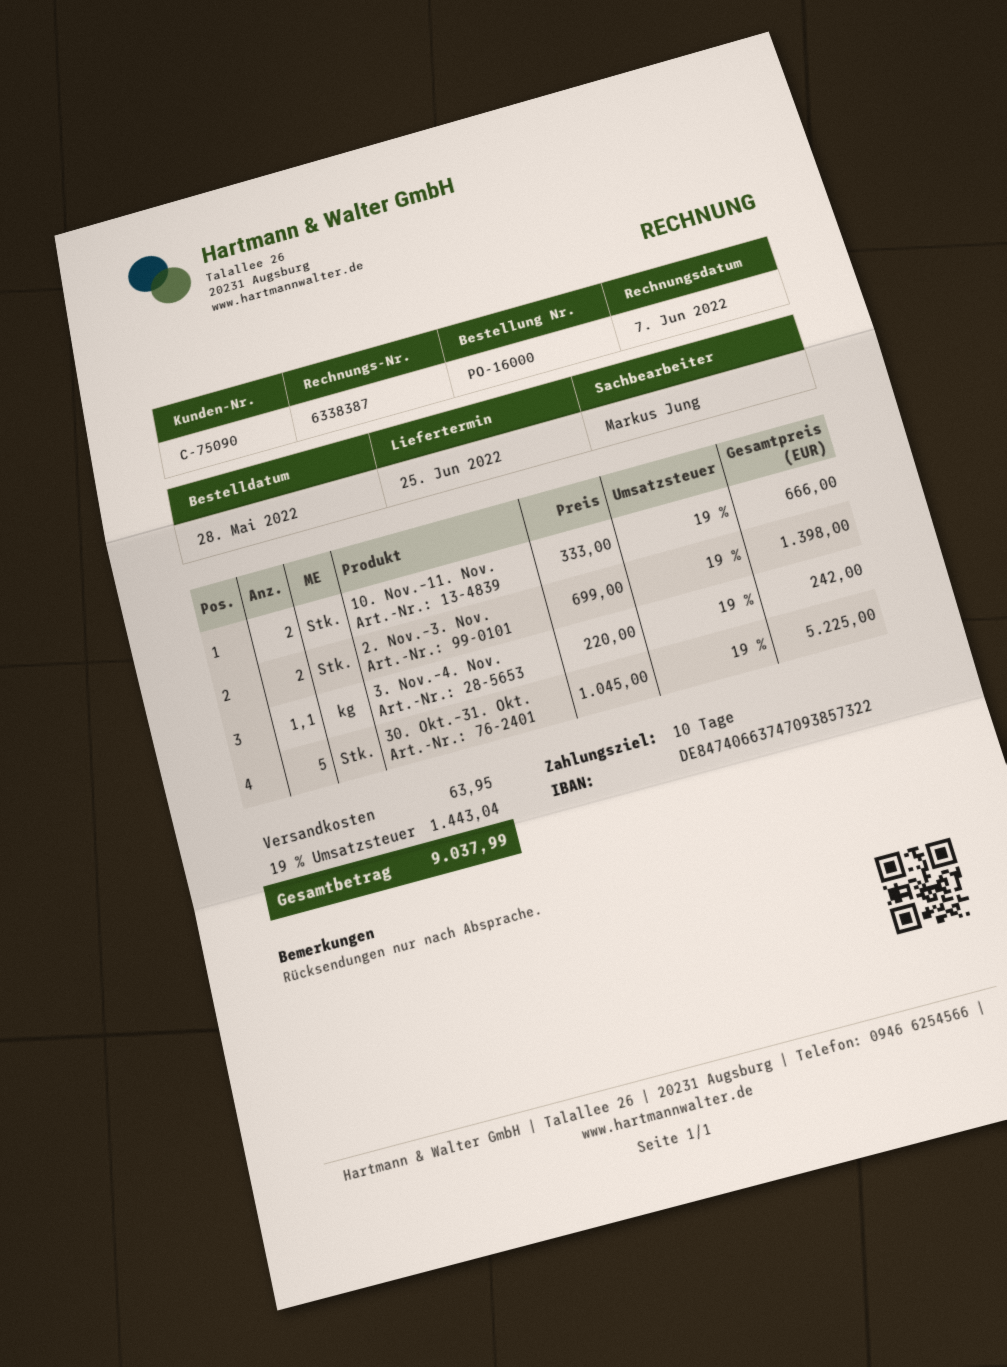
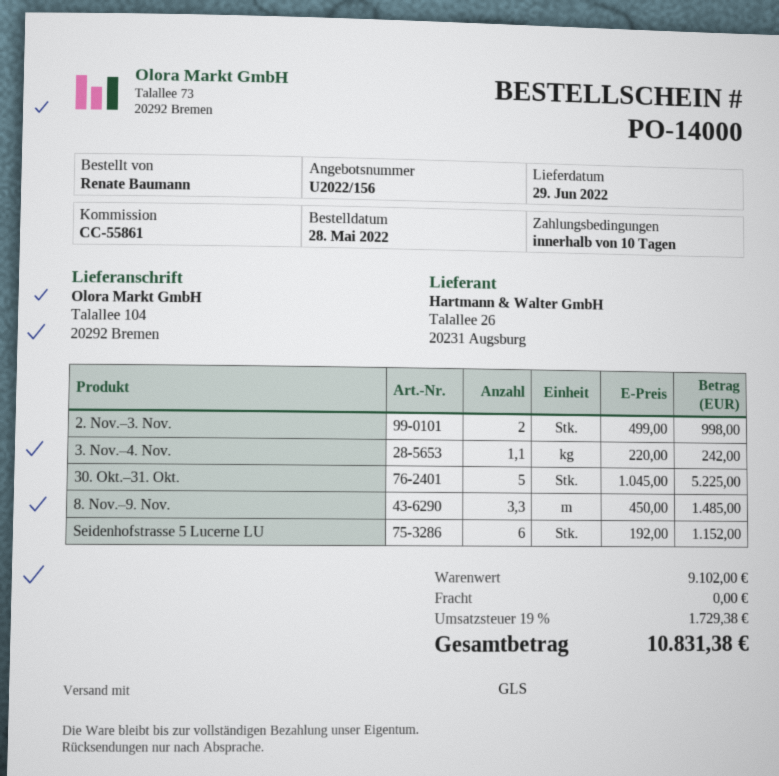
order number: PO-16000 -> PO-14000
delivery date: 2022-06-25 -> 2022-06-29
10. Nov.–11. Nov.: 2 x 333.00 = 666.00 -> none
2. Nov.–3. Nov.: 2 x 699.00 = 1398.00 -> 2 x 499.00 = 998.00
8. Nov.–9. Nov.: none -> 3.3 x 450.00 = 1485.00
Seidenhofstrasse 5 Lucerne LU: none -> 6 x 192.00 = 1152.00
shipping: 63.95 -> 0.00
tax: 19% = 1443.04 -> 19% = 1729.38
total: 9037.99 -> 10831.38

